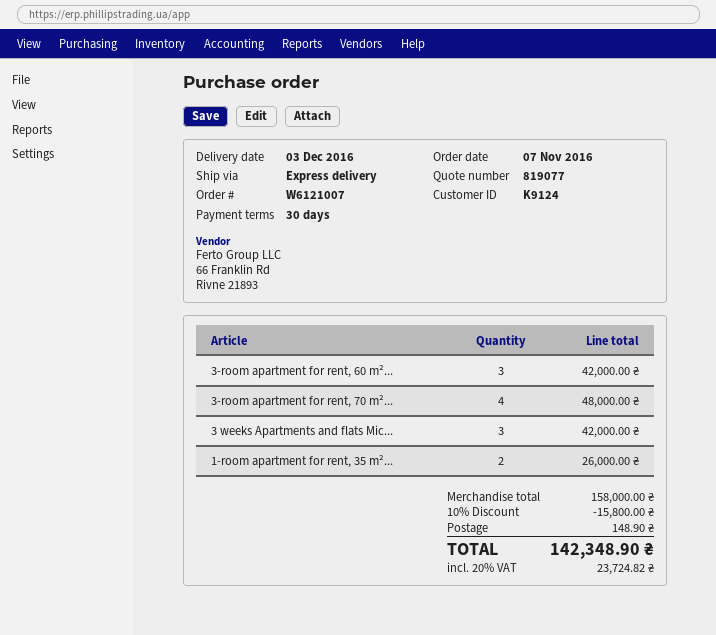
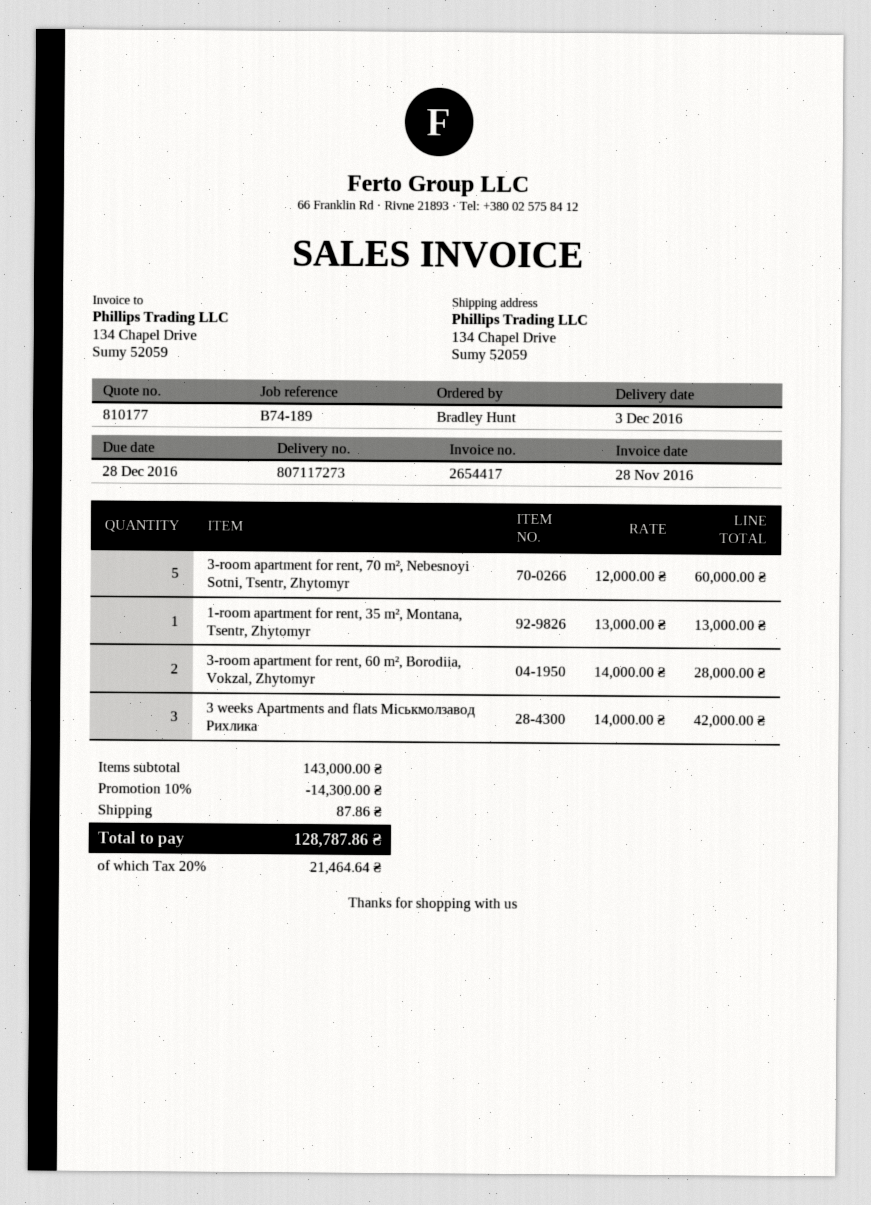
quote number: 819077 -> 810177
3-room apartment for rent, 60 m²...: 3 for 42000.00 -> 2 for 28000.00
3-room apartment for rent, 70 m²...: 4 for 48000.00 -> 5 for 60000.00
1-room apartment for rent, 35 m²...: 2 for 26000.00 -> 1 for 13000.00
subtotal: 158000.00 -> 143000.00
discount: 10% = 15800.00 -> 10% = 14300.00
shipping: 148.90 -> 87.86
tax: 20% = 23724.82 -> 20% = 21464.64
total: 142348.90 -> 128787.86

